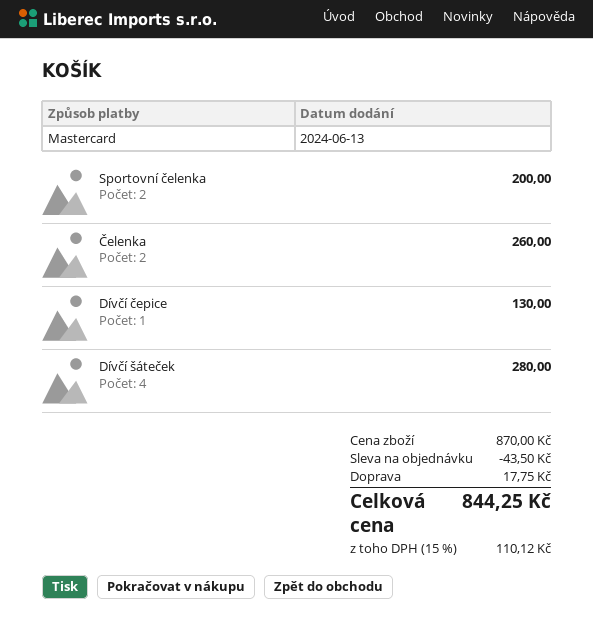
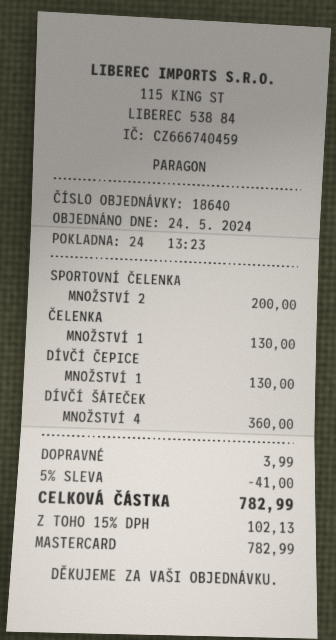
Čelenka: 2 for 260.00 -> 1 for 130.00
Dívčí šáteček: 4 for 280.00 -> 4 for 360.00
discount: 43.50 -> 41.00
shipping: 17.75 -> 3.99
tax: 15% = 110.12 -> 15% = 102.13
total: 844.25 -> 782.99

